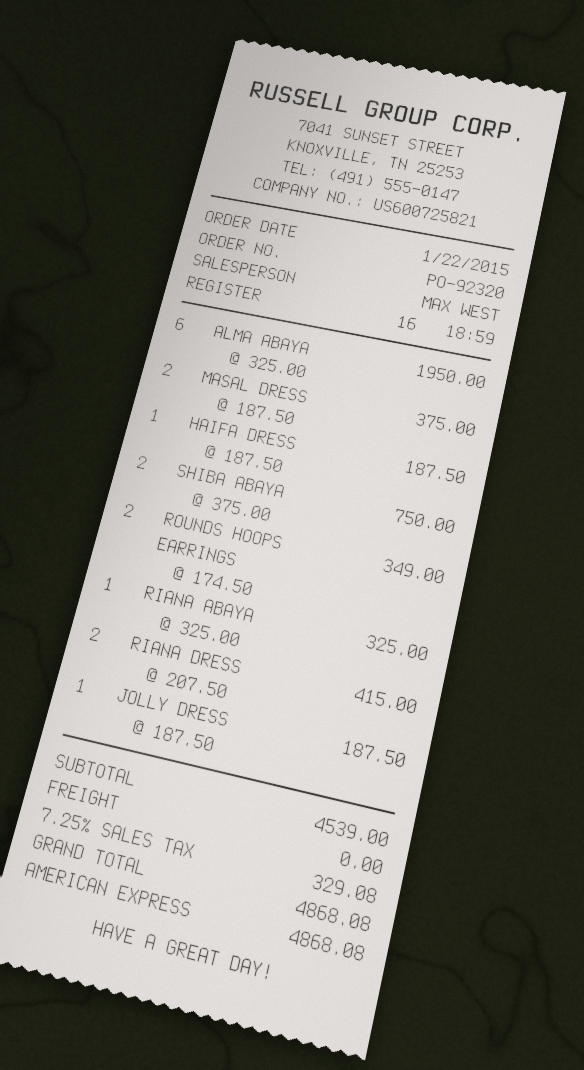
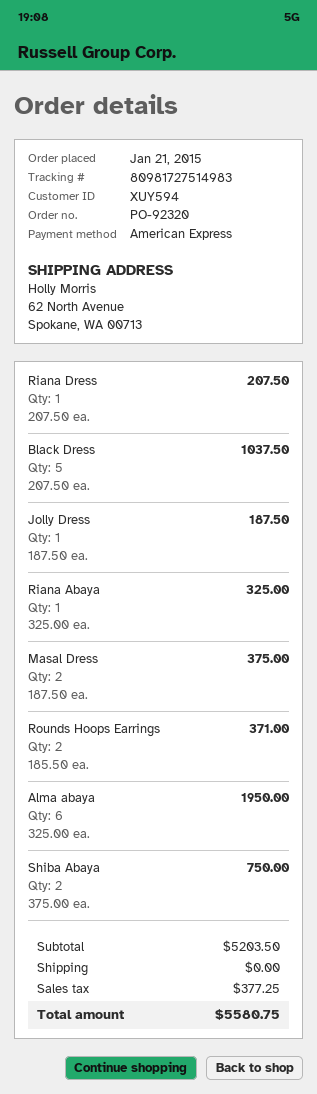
order date: 2015-01-22 -> 2015-01-21
HAIFA DRESS: 1 x 187.50 = 187.50 -> none
ROUNDS HOOPS EARRINGS: 2 x 174.50 = 349.00 -> 2 x 185.50 = 371.00
RIANA DRESS: 2 x 207.50 = 415.00 -> 1 x 207.50 = 207.50
Black Dress: none -> 5 x 207.50 = 1037.50
subtotal: 4539.00 -> 5203.50
tax: 329.08 -> 377.25
total: 4868.08 -> 5580.75

